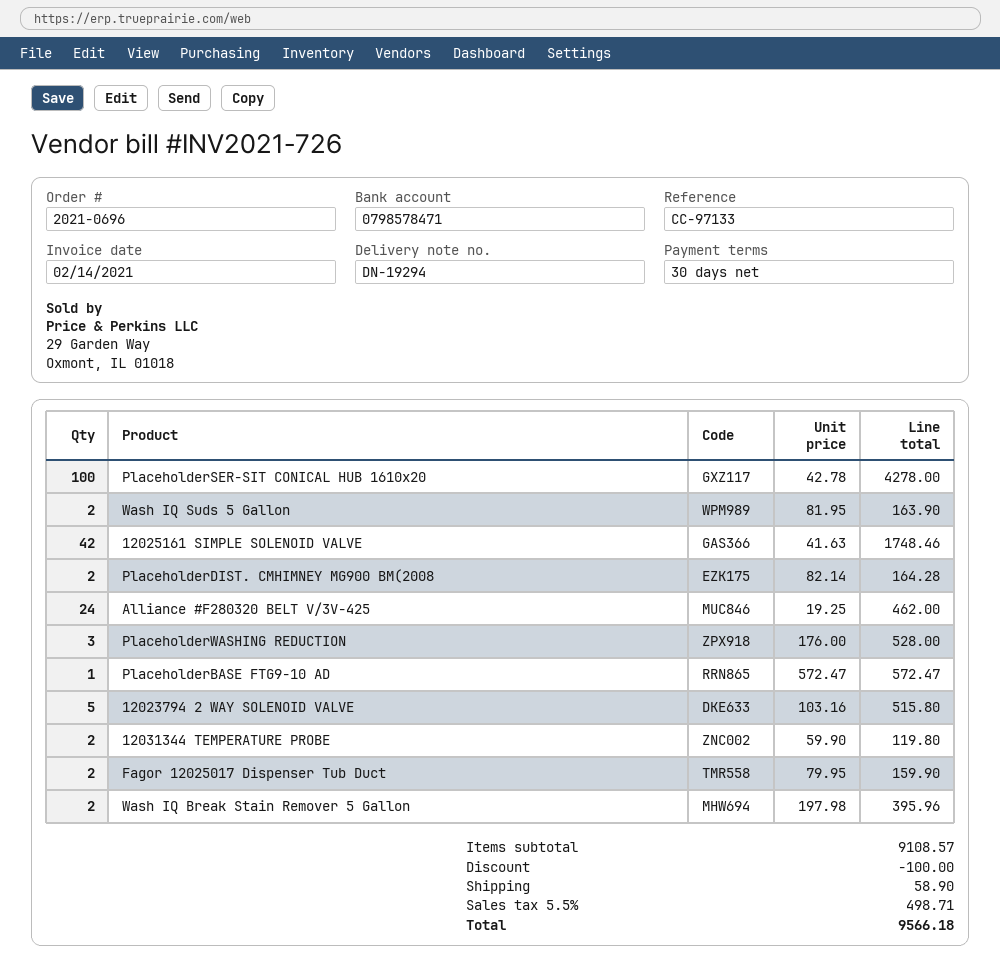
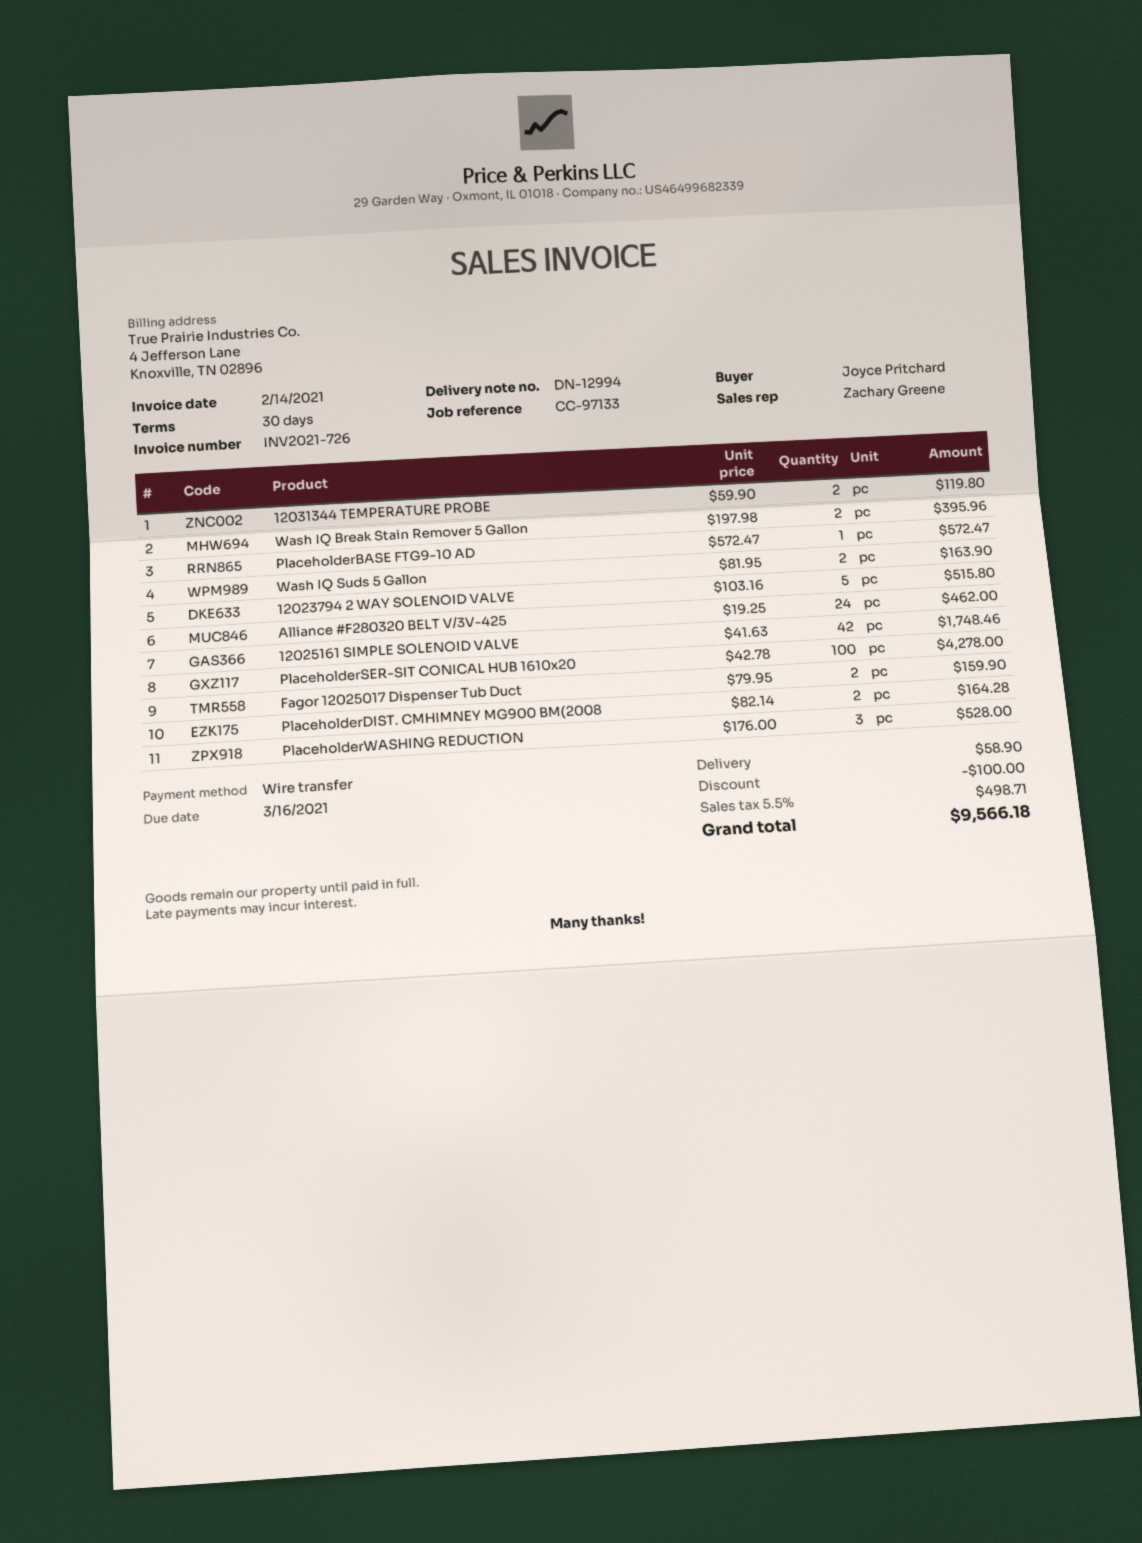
delivery note number: DN-19294 -> DN-12994

